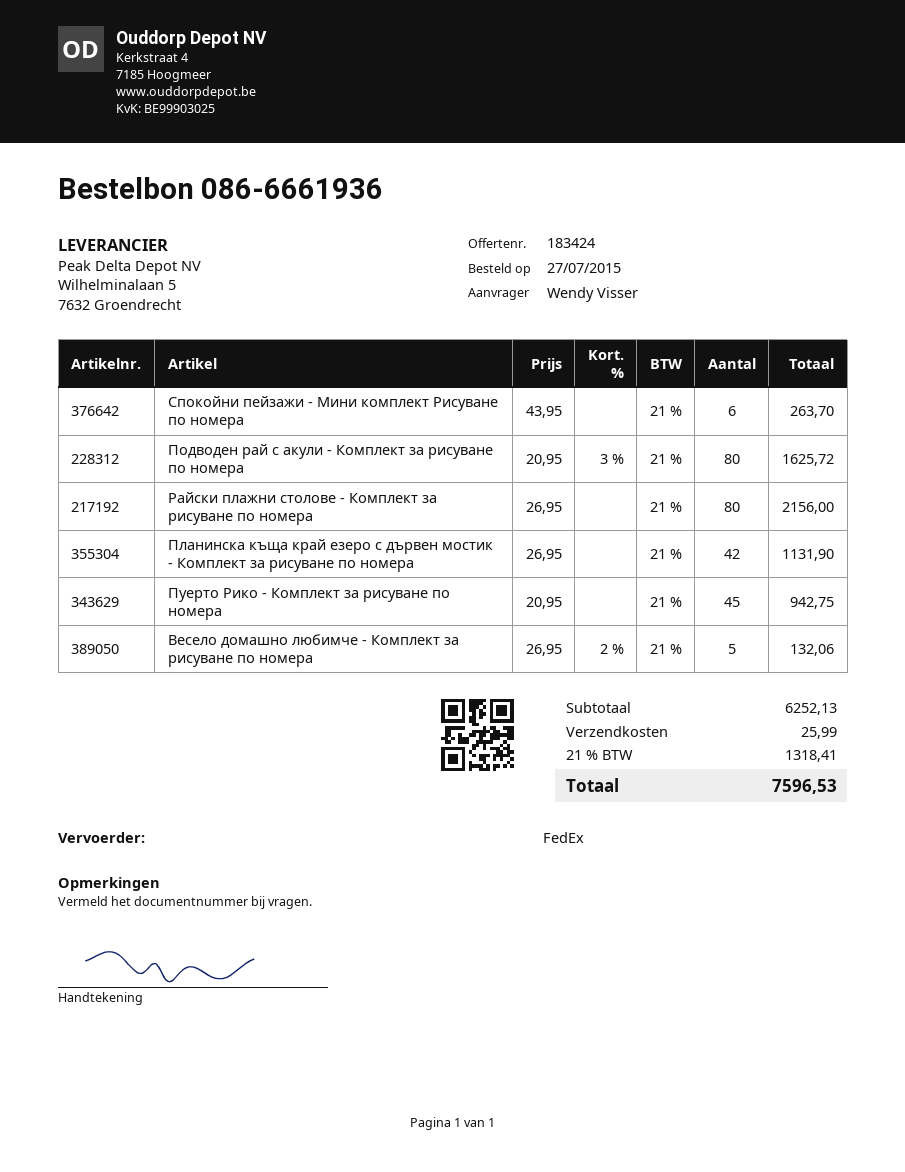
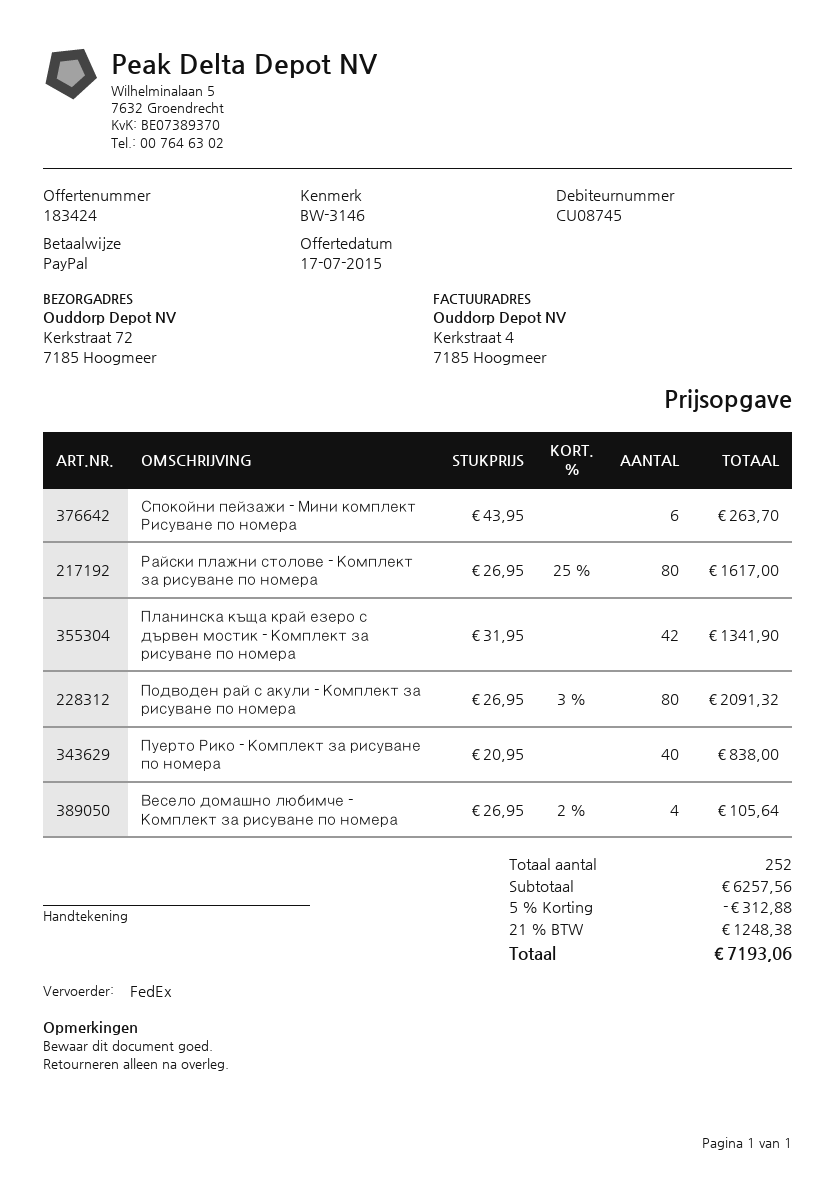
Подводен рай с акули - Комплект за рисуване по номера: 80 x 20.95 - 3% = 1625.72 -> 80 x 26.95 - 3% = 2091.32
Райски плажни столове - Комплект за рисуване по номера: 80 x 26.95 = 2156.00 -> 80 x 26.95 - 25% = 1617.00
Планинска къща край езеро с дървен мостик - Комплект за рисуване по номера: 42 x 26.95 = 1131.90 -> 42 x 31.95 = 1341.90
Пуерто Рико - Комплект за рисуване по номера: 45 x 20.95 = 942.75 -> 40 x 20.95 = 838.00
Весело домашно любимче - Комплект за рисуване по номера: 5 x 26.95 - 2% = 132.06 -> 4 x 26.95 - 2% = 105.64
subtotal: 6252.13 -> 6257.56
discount: none -> 5% = 312.88
shipping: 25.99 -> none
tax: 21% = 1318.41 -> 21% = 1248.38
total: 7596.53 -> 7193.06

